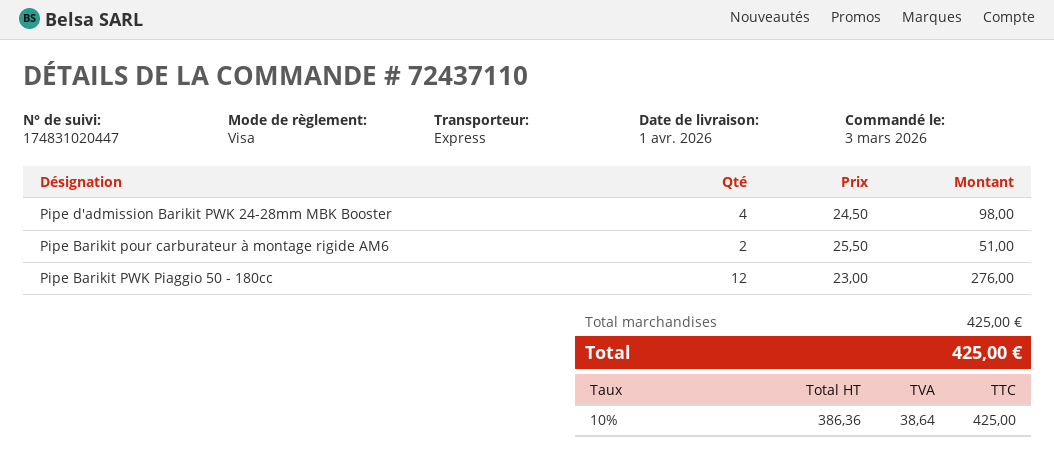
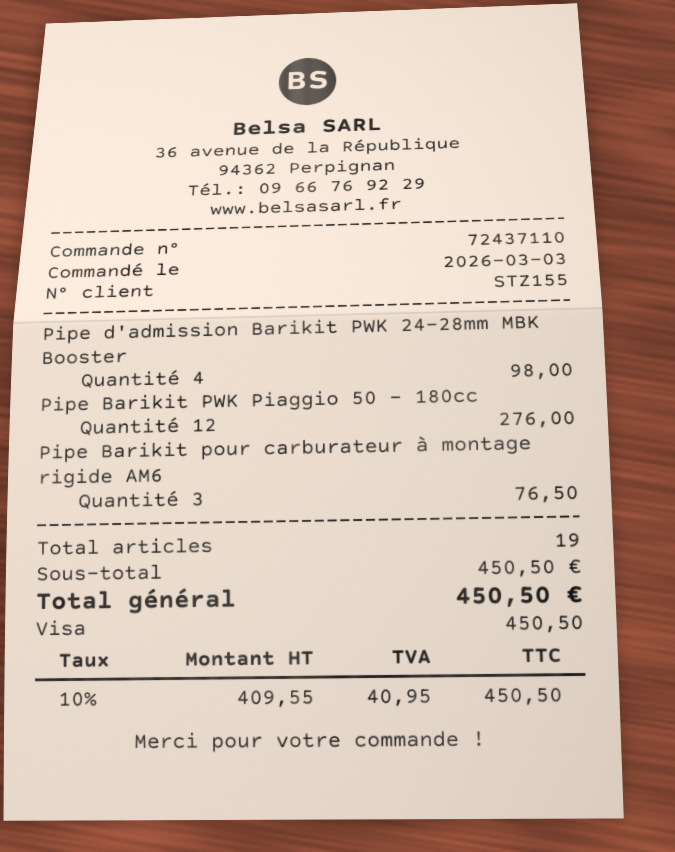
Pipe Barikit pour carburateur à montage rigide AM6: 2 for 51.00 -> 3 for 76.50
subtotal: 425.00 -> 450.50
net: 386.36 -> 409.55
tax: 10% = 38.64 -> 10% = 40.95
total: 425.00 -> 450.50

